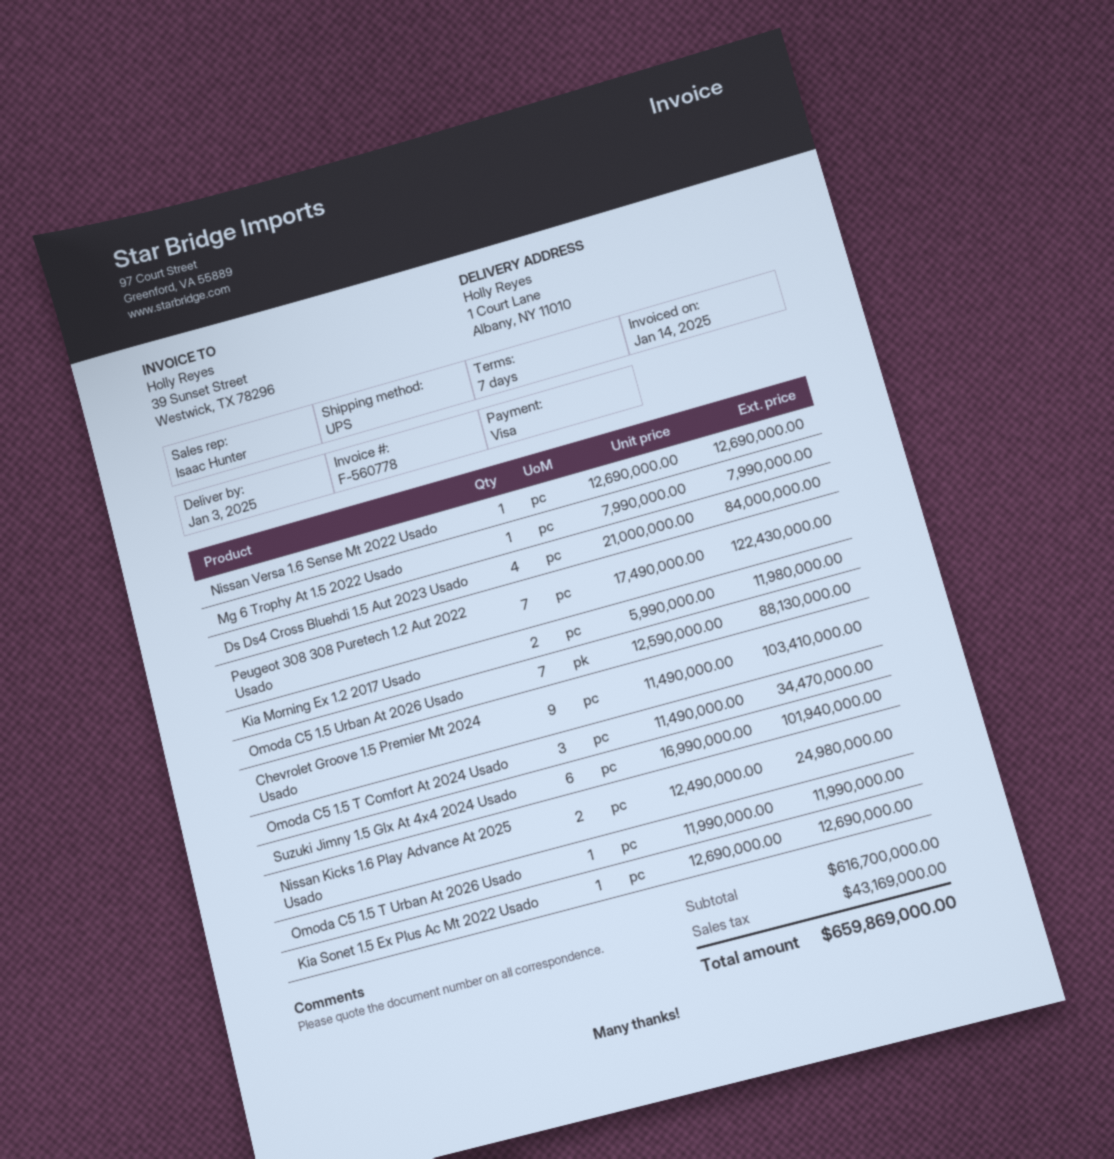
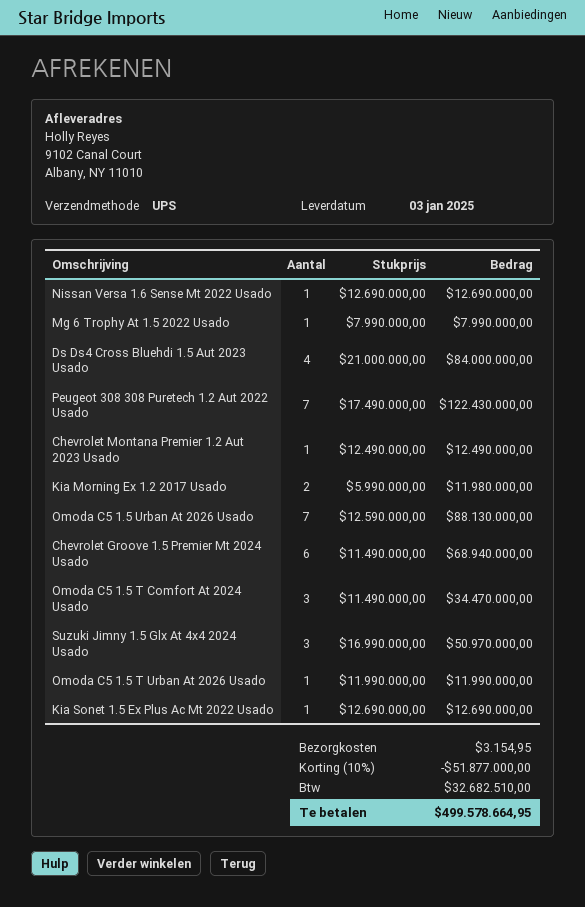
ship to: 1 Court Lane, Albany, NY 11010 -> 9102 Canal Court, Albany, NY 11010
Chevrolet Groove 1.5 Premier Mt 2024 Usado: 9 x 11490000.00 = 103410000.00 -> 6 x 11490000.00 = 68940000.00
Suzuki Jimny 1.5 Glx At 4x4 2024 Usado: 6 x 16990000.00 = 101940000.00 -> 3 x 16990000.00 = 50970000.00
Nissan Kicks 1.6 Play Advance At 2025 Usado: 2 x 12490000.00 = 24980000.00 -> none
Chevrolet Montana Premier 1.2 Aut 2023 Usado: none -> 1 x 12490000.00 = 12490000.00
discount: none -> 10% = 51877000.00
shipping: none -> 3154.95
tax: 43169000.00 -> 32682510.00
total: 659869000.00 -> 499578664.95

